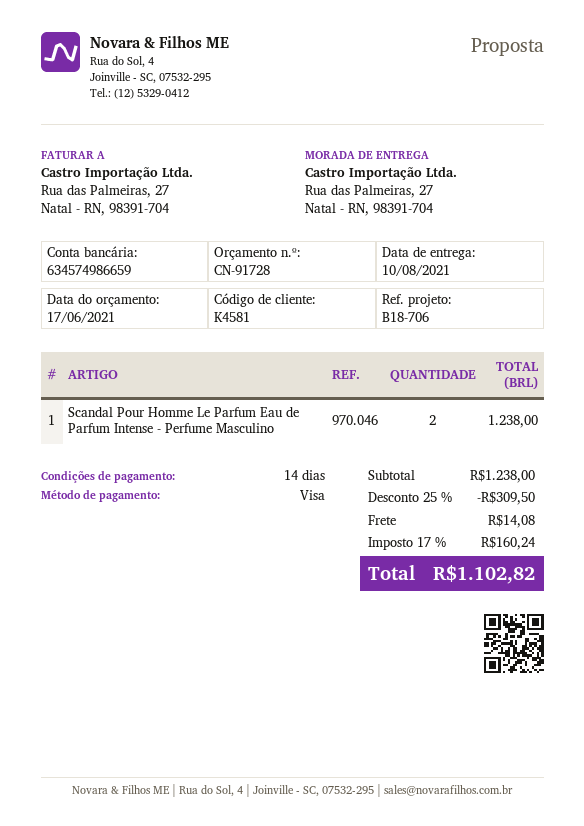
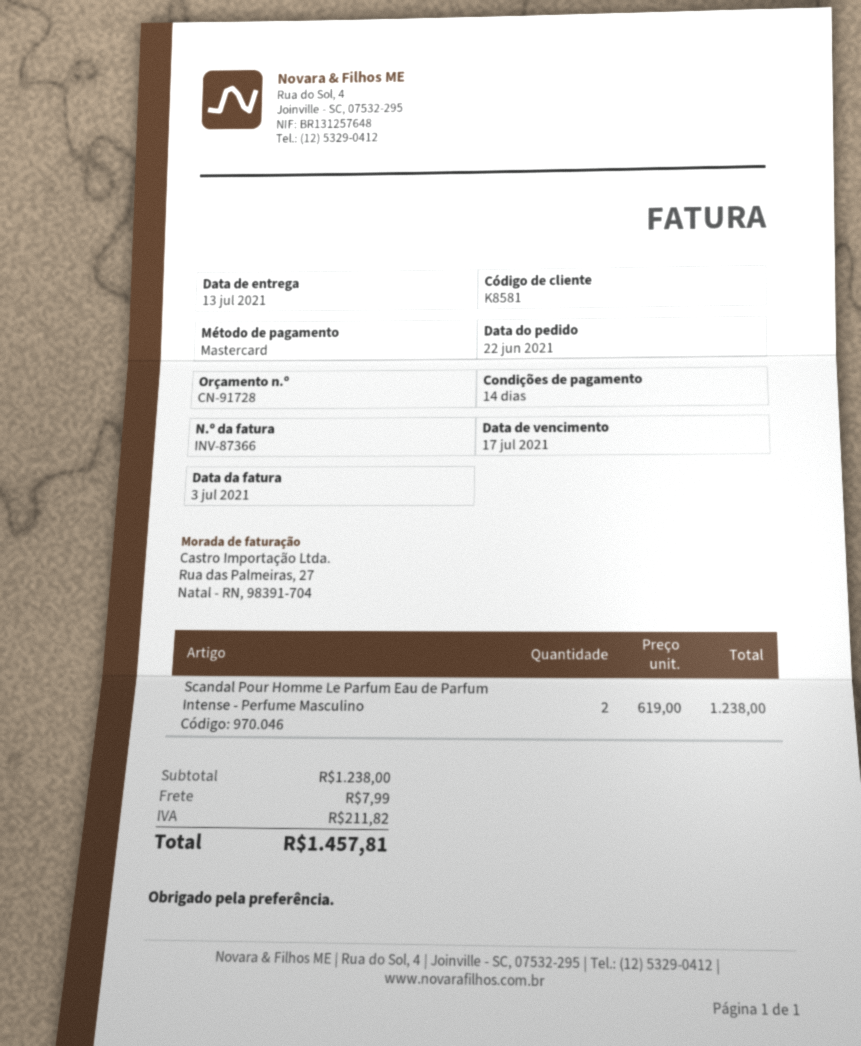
delivery date: 2021-08-10 -> 2021-07-13
customer number: K4581 -> K8581
payment method: Visa -> Mastercard
discount: 25% = 309.50 -> none
shipping: 14.08 -> 7.99
tax: 160.24 -> 211.82
total: 1102.82 -> 1457.81

